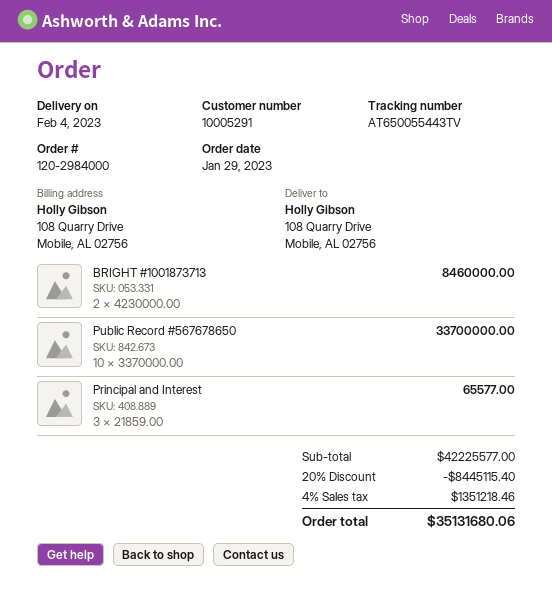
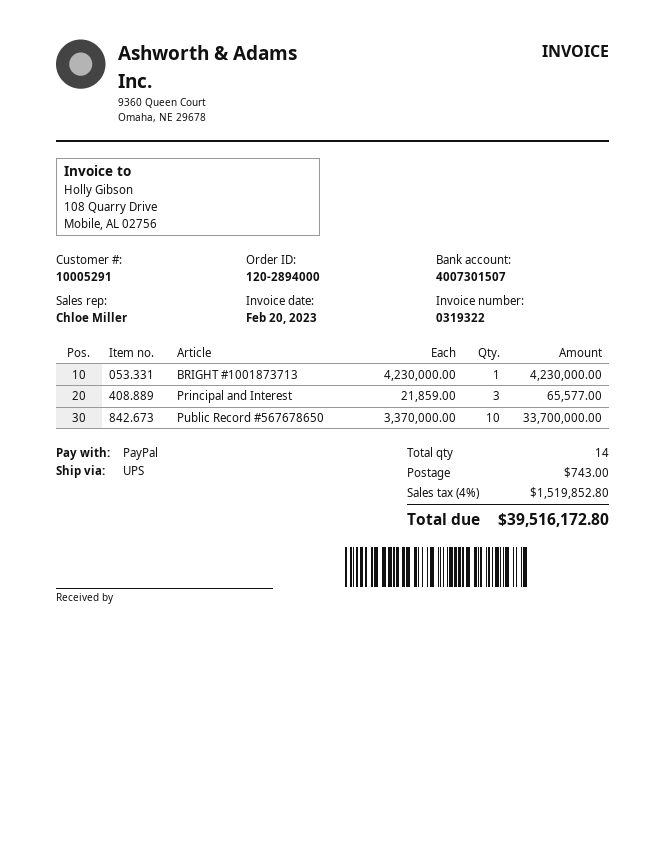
order number: 120-2984000 -> 120-2894000
BRIGHT #1001873713: 2 x 4230000.00 = 8460000.00 -> 1 x 4230000.00 = 4230000.00
discount: 20% = 8445115.40 -> none
shipping: none -> 743.00
tax: 4% = 1351218.46 -> 4% = 1519852.80
total: 35131680.06 -> 39516172.80

